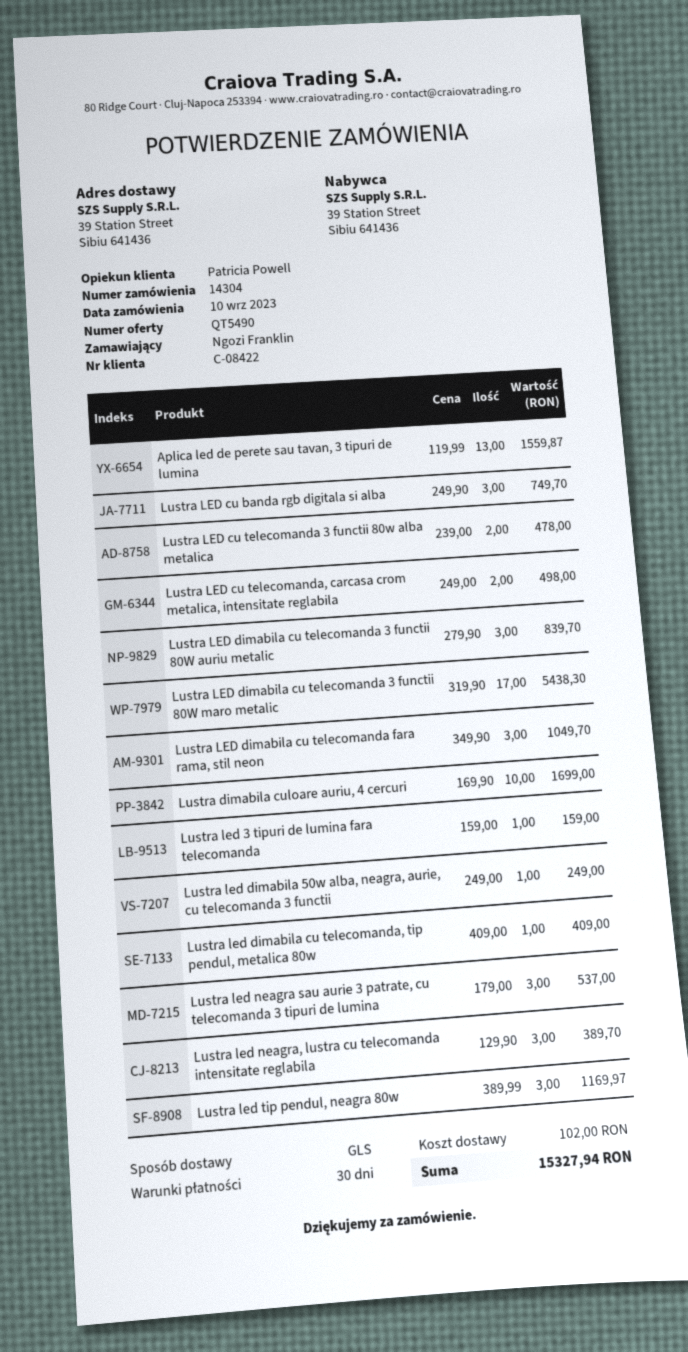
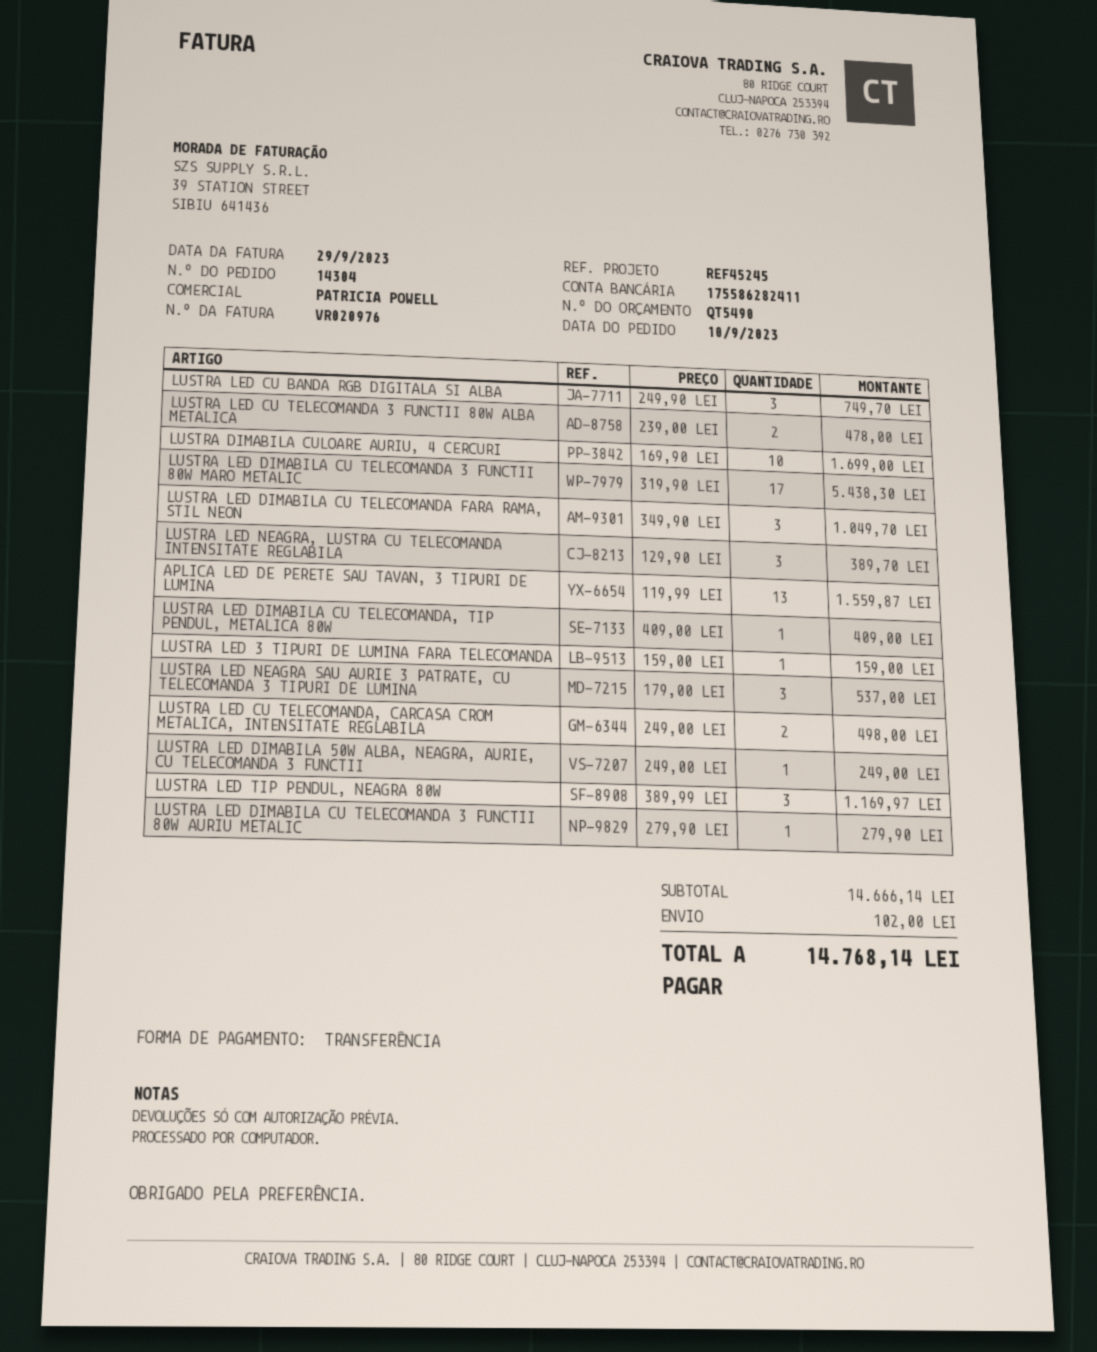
Lustra LED dimabila cu telecomanda 3 functii 80W auriu metalic: 3 x 279.90 = 839.70 -> 1 x 279.90 = 279.90
total: 15327.94 -> 14768.14

